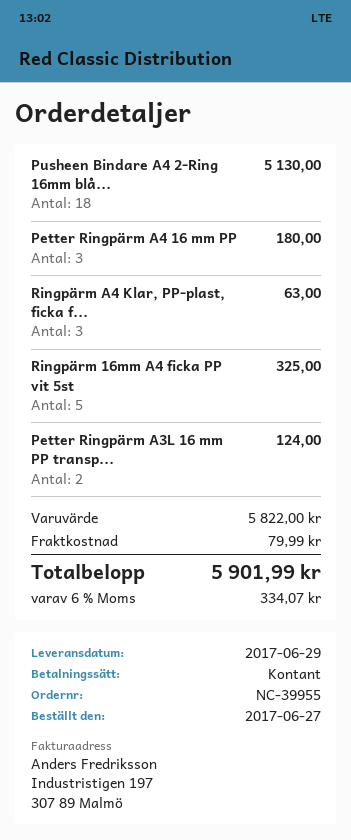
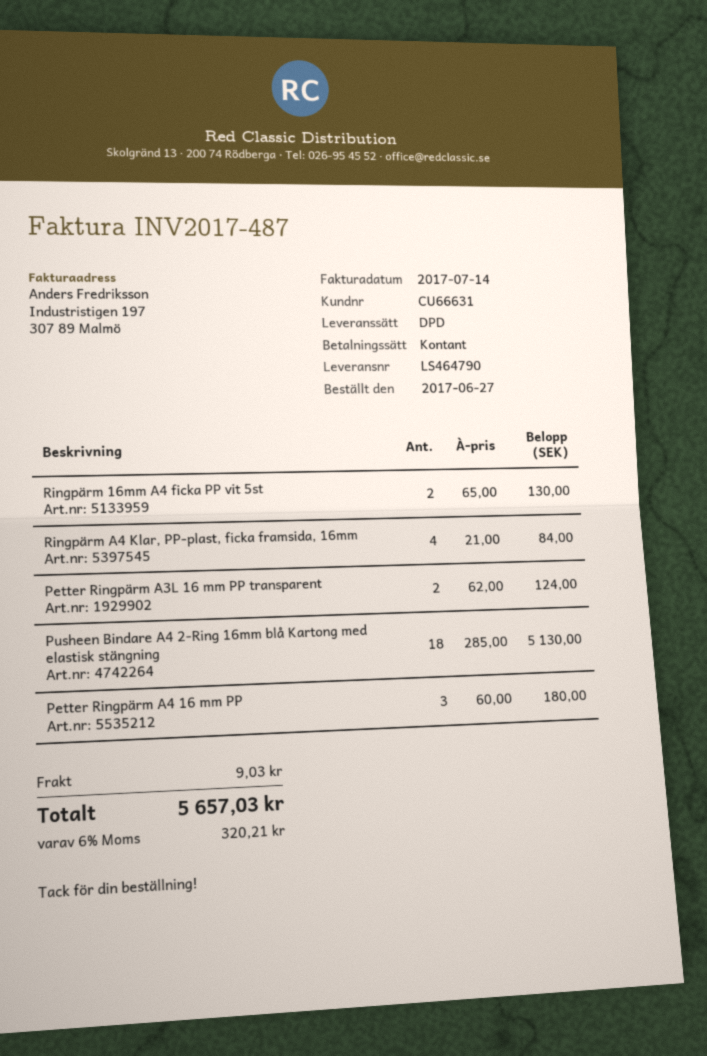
Ringpärm A4 Klar, PP-plast, ficka f...: 3 for 63.00 -> 4 for 84.00
Ringpärm 16mm A4 ficka PP vit 5st: 5 for 325.00 -> 2 for 130.00
shipping: 79.99 -> 9.03
tax: 6% = 334.07 -> 6% = 320.21
total: 5901.99 -> 5657.03

